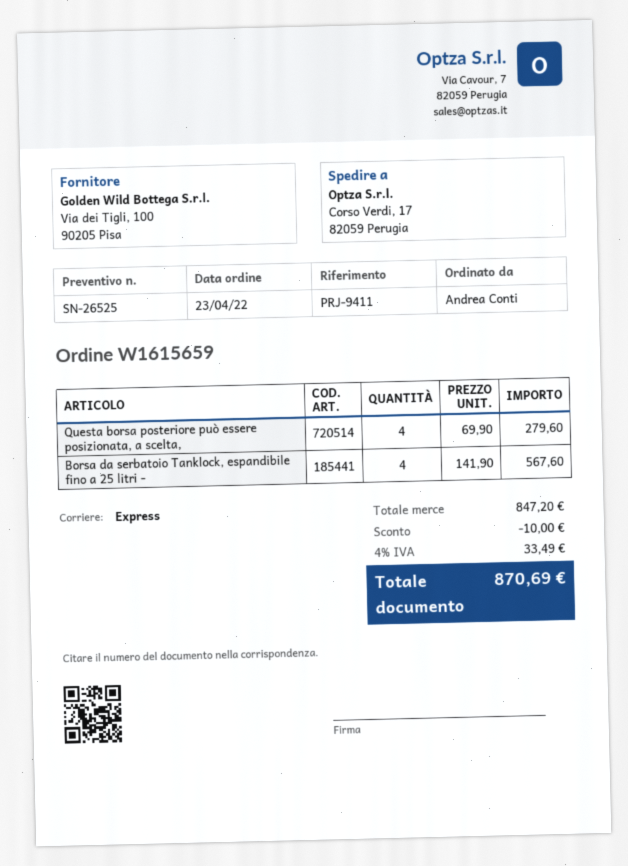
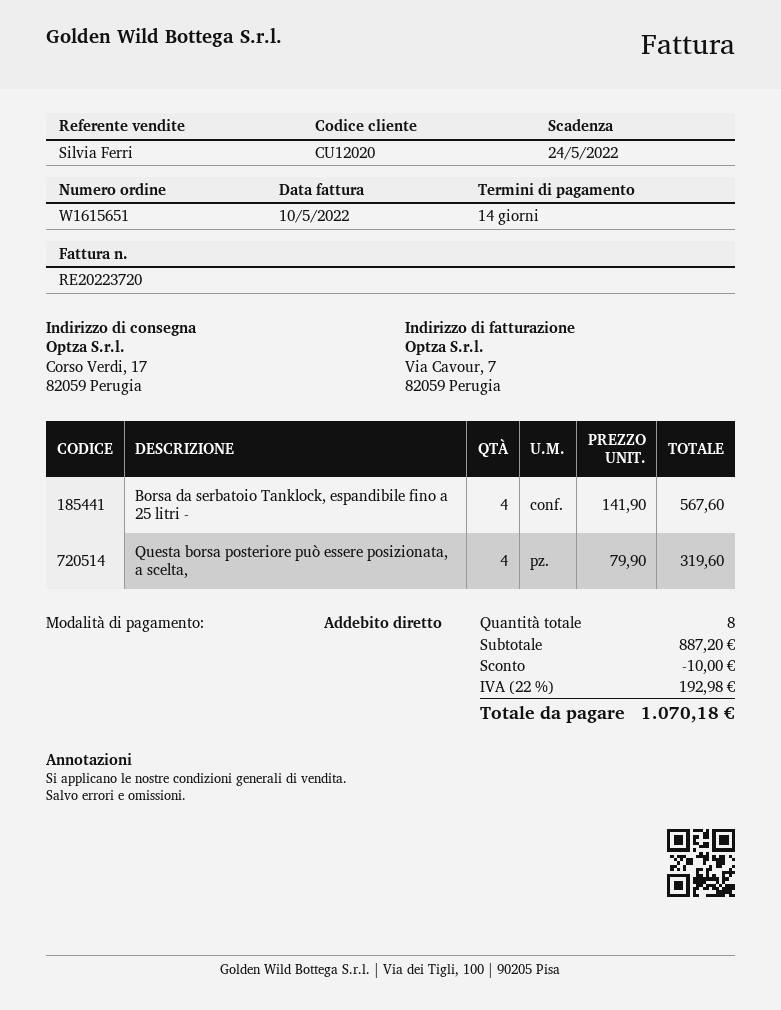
order number: W1615659 -> W1615651
Questa borsa posteriore può essere posizionata, a scelta,: 4 x 69.90 = 279.60 -> 4 x 79.90 = 319.60
subtotal: 847.20 -> 887.20
tax: 4% = 33.49 -> 22% = 192.98
total: 870.69 -> 1070.18

